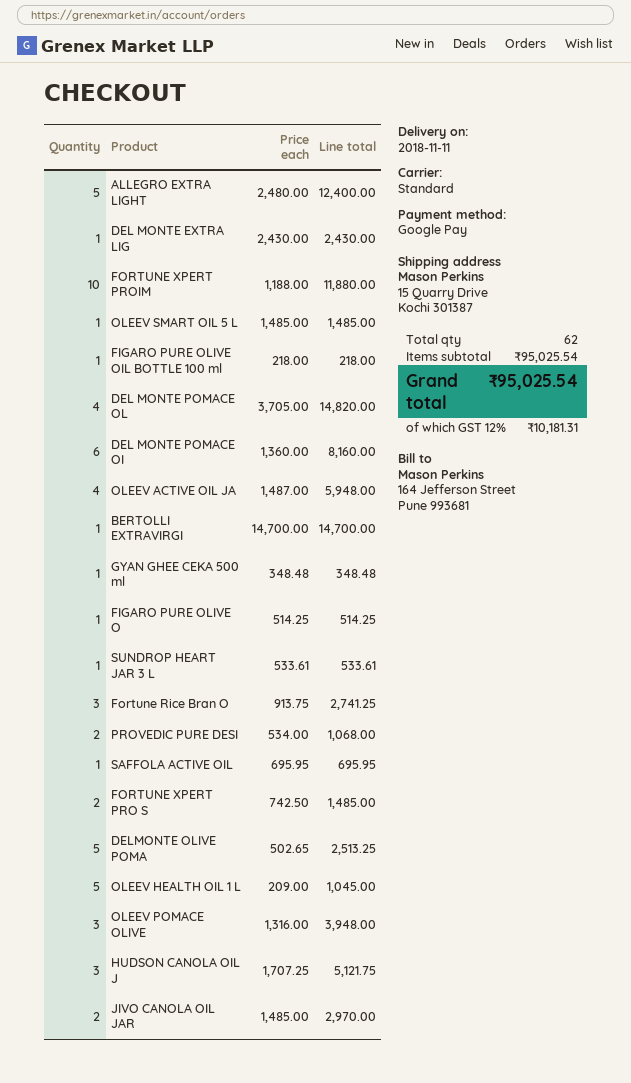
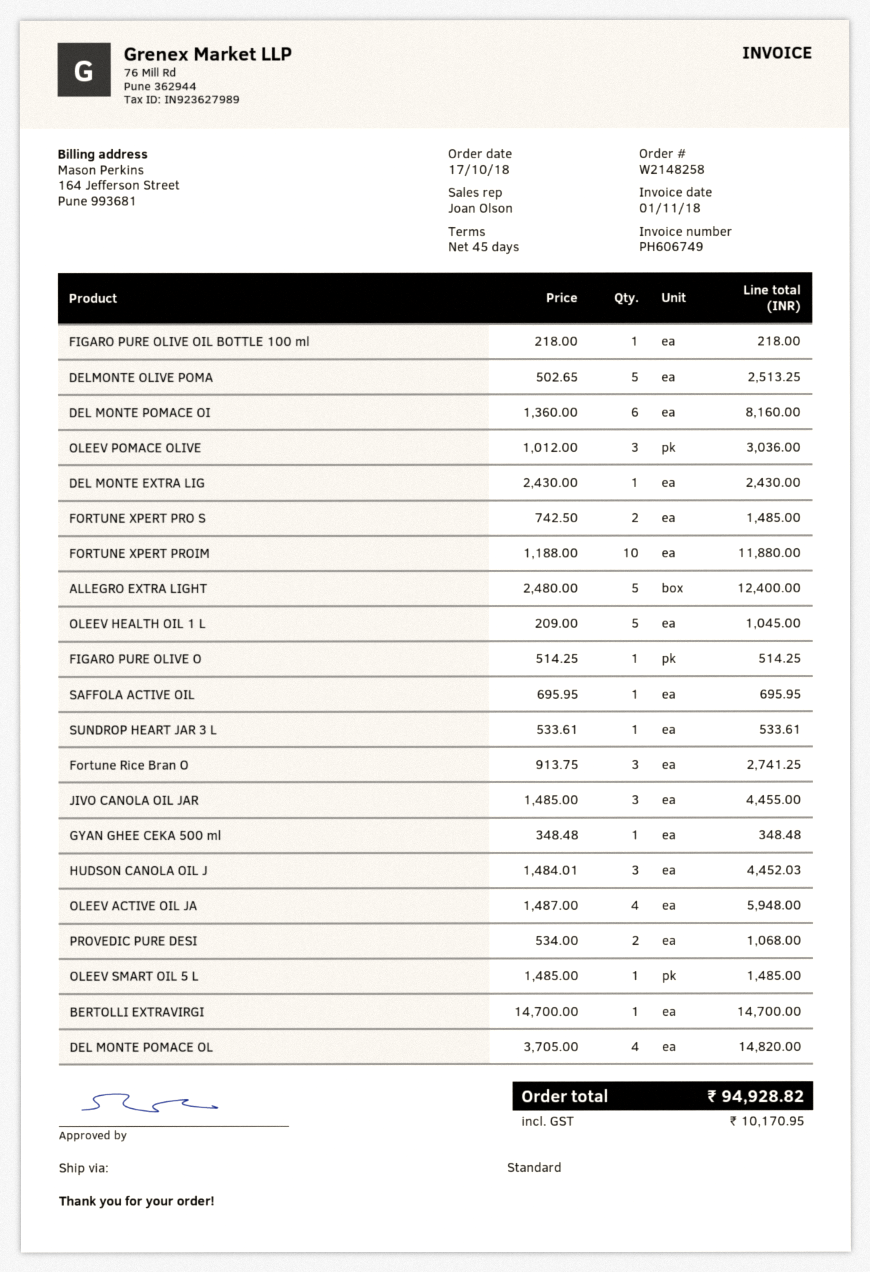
OLEEV POMACE OLIVE: 3 x 1316.00 = 3948.00 -> 3 x 1012.00 = 3036.00
HUDSON CANOLA OIL J: 3 x 1707.25 = 5121.75 -> 3 x 1484.01 = 4452.03
JIVO CANOLA OIL JAR: 2 x 1485.00 = 2970.00 -> 3 x 1485.00 = 4455.00
tax: 10181.31 -> 10170.95
total: 95025.54 -> 94928.82

